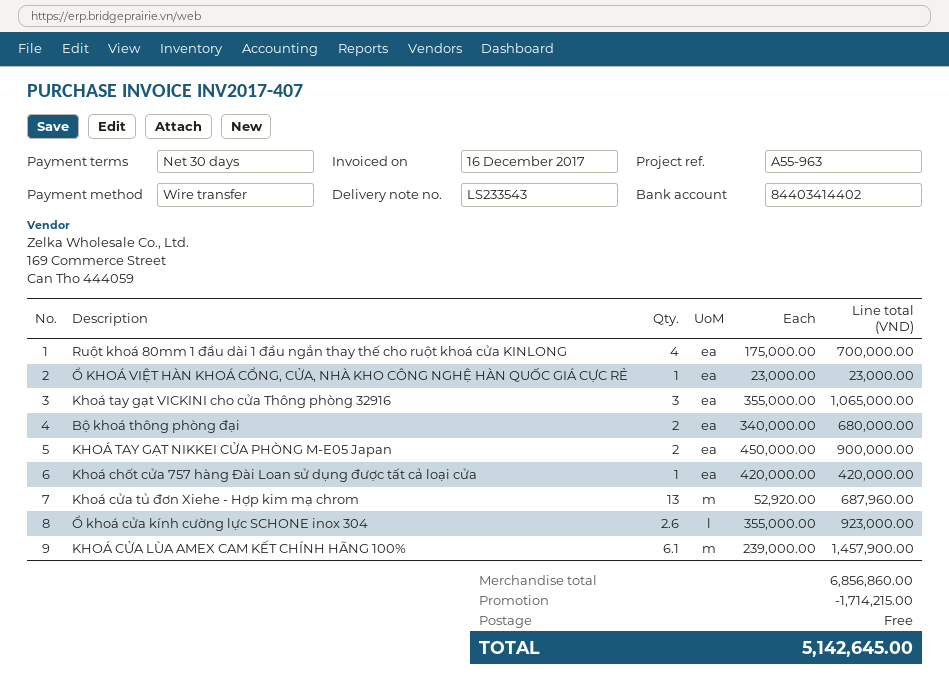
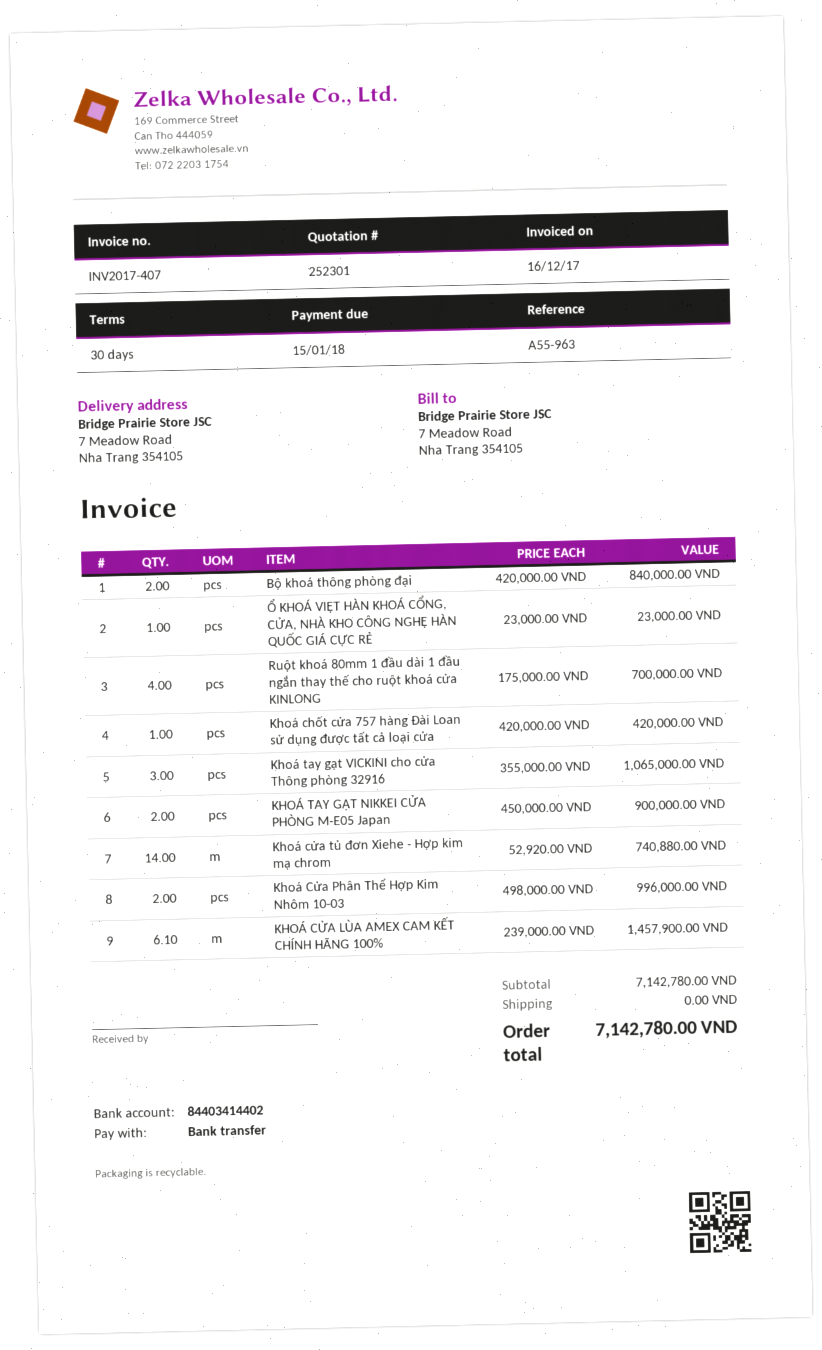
Bộ khoá thông phòng đại: 2 x 340000.00 = 680000.00 -> 2 x 420000.00 = 840000.00
Khoá cửa tủ đơn Xiehe - Hợp kim mạ chrom: 13 x 52920.00 = 687960.00 -> 14 x 52920.00 = 740880.00
Ổ khoá cửa kính cường lực SCHONE inox 304: 2.6 x 355000.00 = 923000.00 -> none
Khoá Cửa Phân Thể Hợp Kim Nhôm 10-03: none -> 2 x 498000.00 = 996000.00
subtotal: 6856860.00 -> 7142780.00
discount: 1714215.00 -> none
total: 5142645.00 -> 7142780.00

